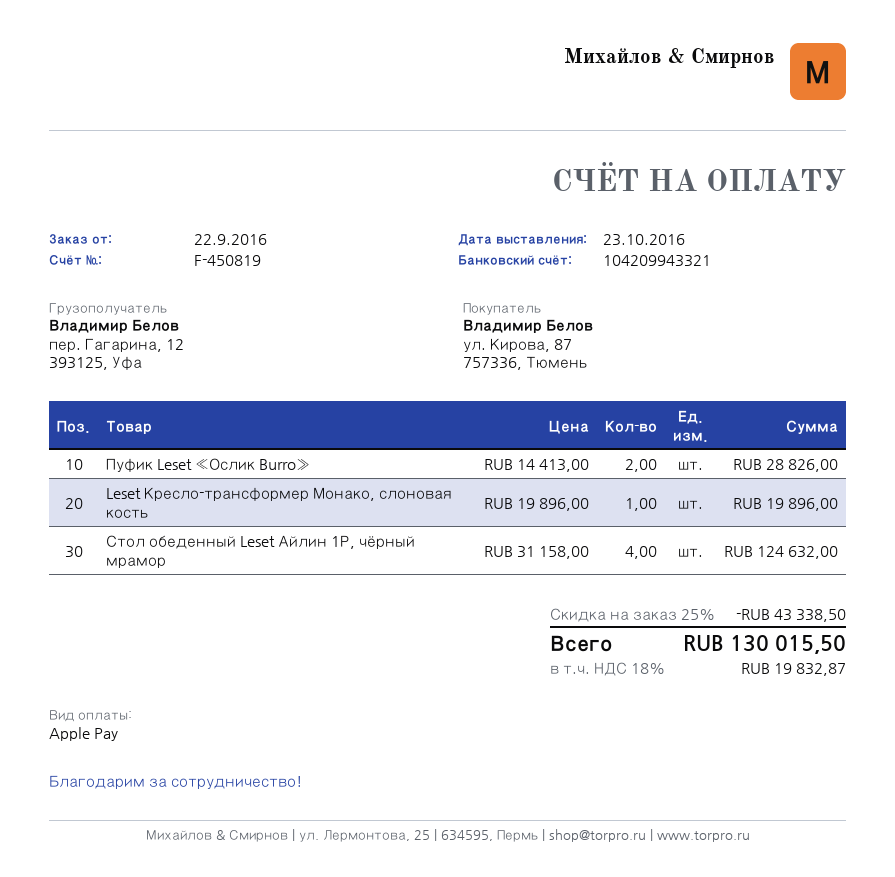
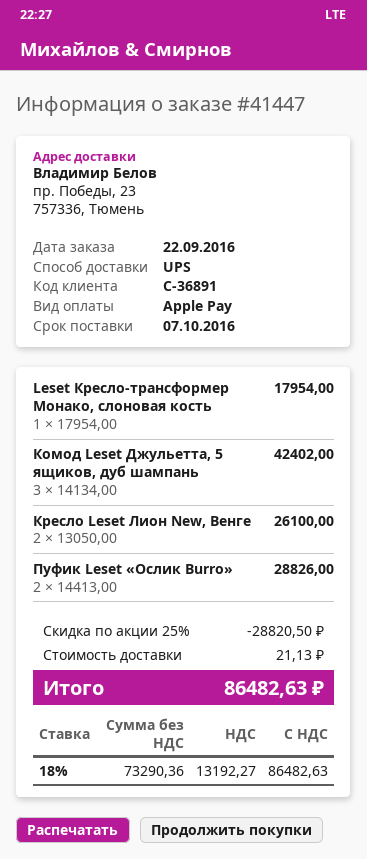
ship to: пер. Гагарина, 12, 393125, Уфа -> пр. Победы, 23, 757336, Тюмень
Leset Кресло-трансформер Монако, слоновая кость: 1 x 19896.00 = 19896.00 -> 1 x 17954.00 = 17954.00
Стол обеденный Leset Айлин 1Р, чёрный мрамор: 4 x 31158.00 = 124632.00 -> none
Комод Leset Джульетта, 5 ящиков, дуб шампань: none -> 3 x 14134.00 = 42402.00
Кресло Leset Лион New, Венге: none -> 2 x 13050.00 = 26100.00
discount: 25% = 43338.50 -> 25% = 28820.50
shipping: none -> 21.13
tax: 18% = 19832.87 -> 18% = 13192.27
total: 130015.50 -> 86482.63

